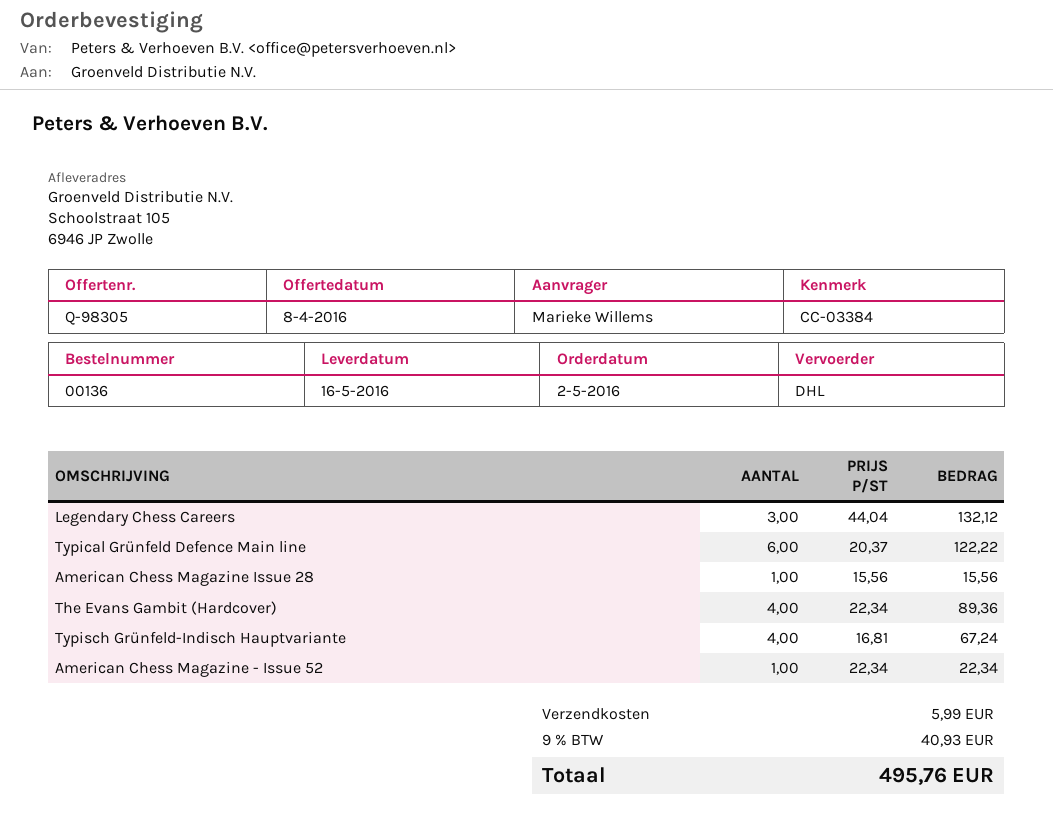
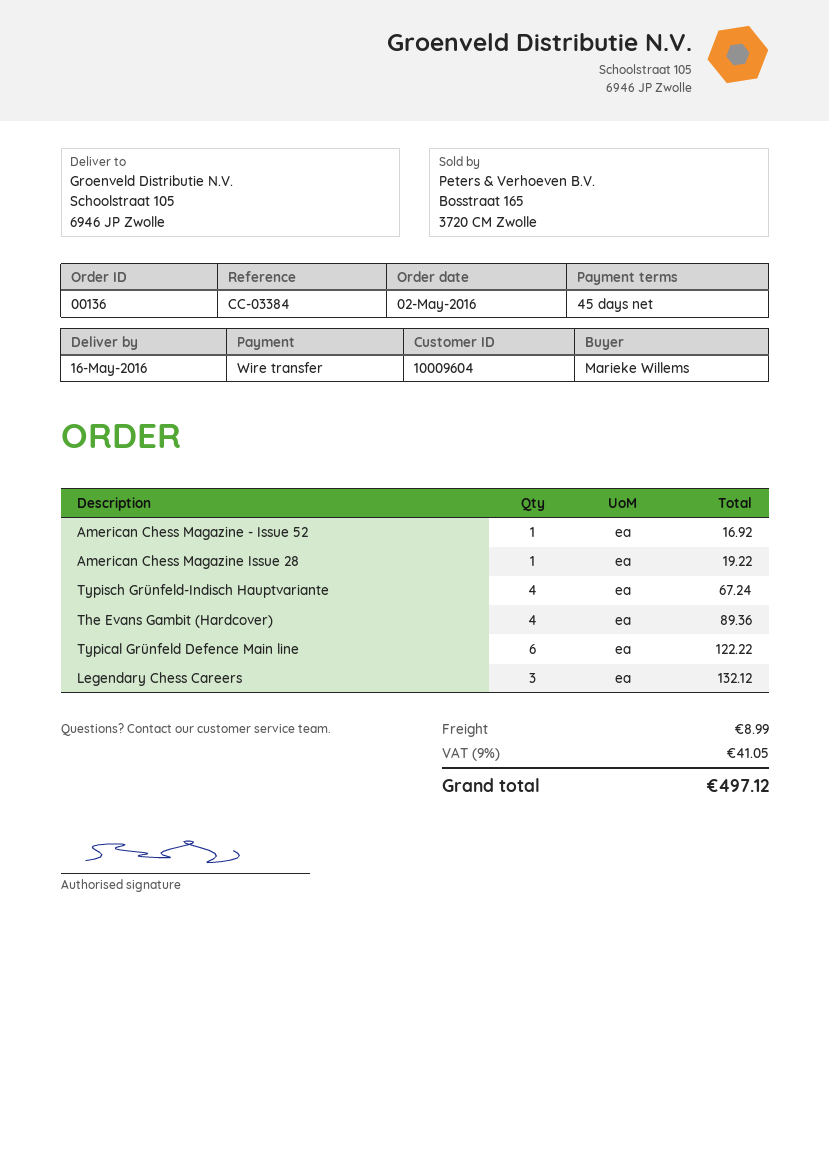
American Chess Magazine Issue 28: 1 for 15.56 -> 1 for 19.22
American Chess Magazine - Issue 52: 1 for 22.34 -> 1 for 16.92
shipping: 5.99 -> 8.99
tax: 9% = 40.93 -> 9% = 41.05
total: 495.76 -> 497.12

